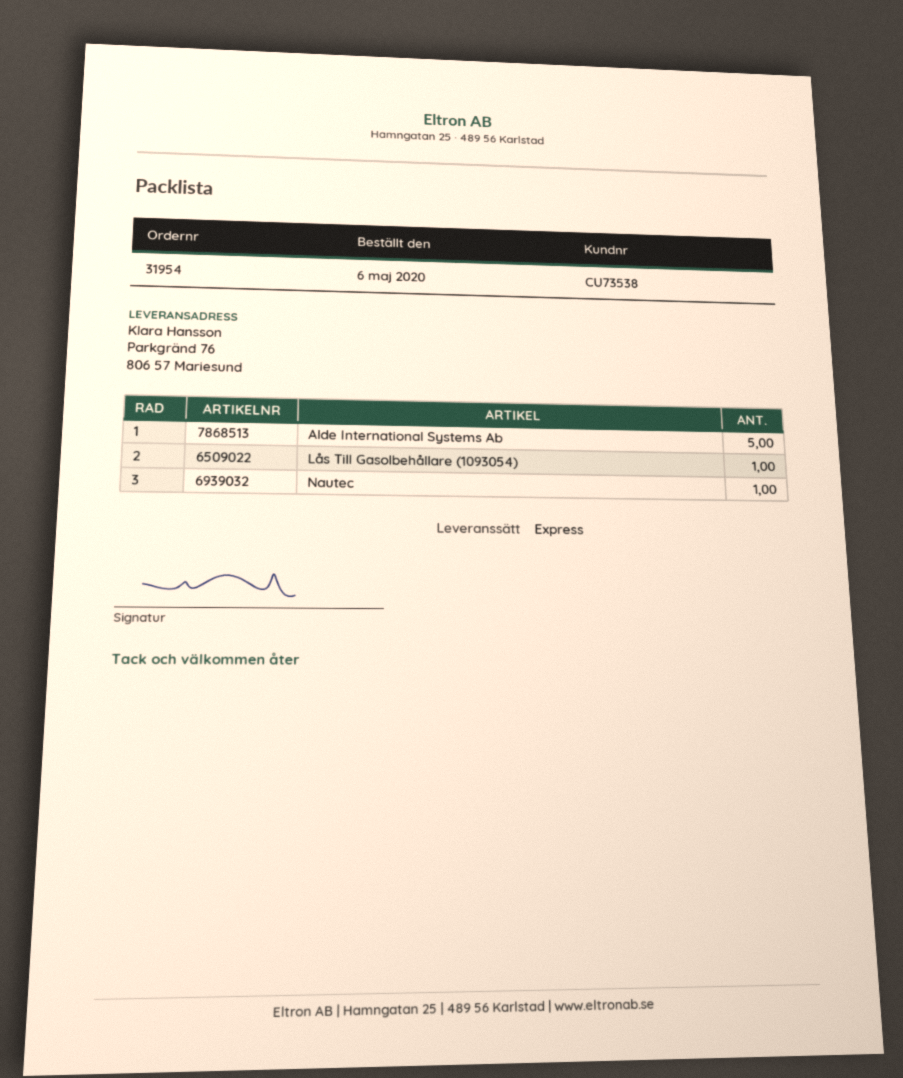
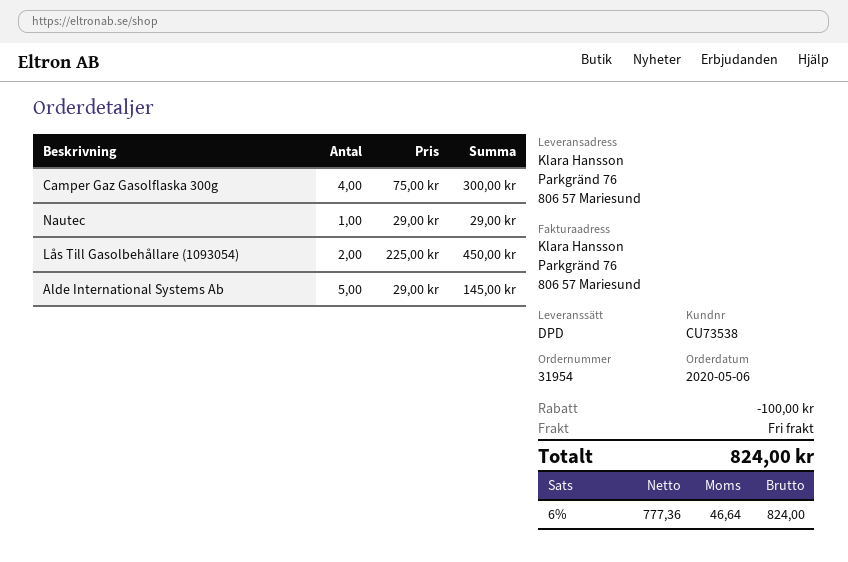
shipping method: express -> DPD
Lås Till Gasolbehållare (1093054): 1 -> 2
Camper Gaz Gasolflaska 300g: none -> 4

